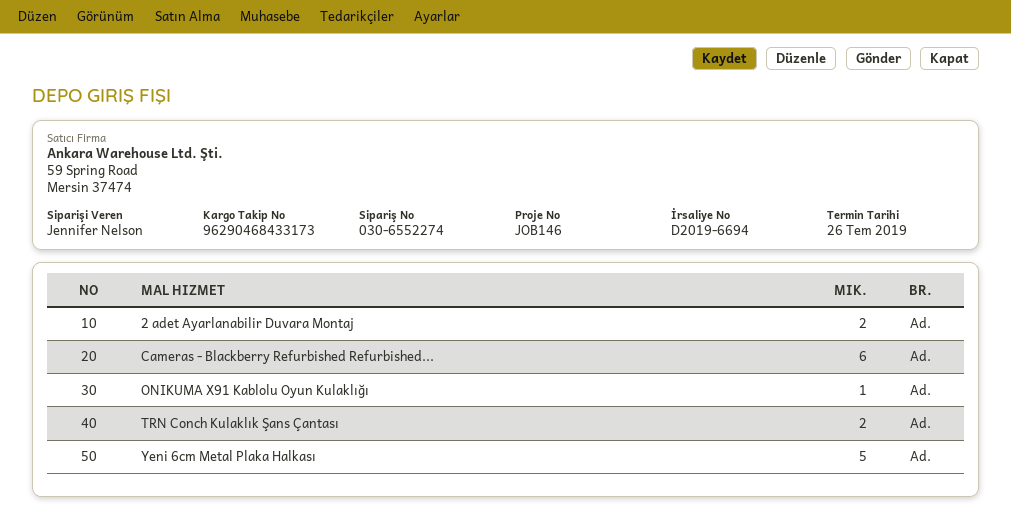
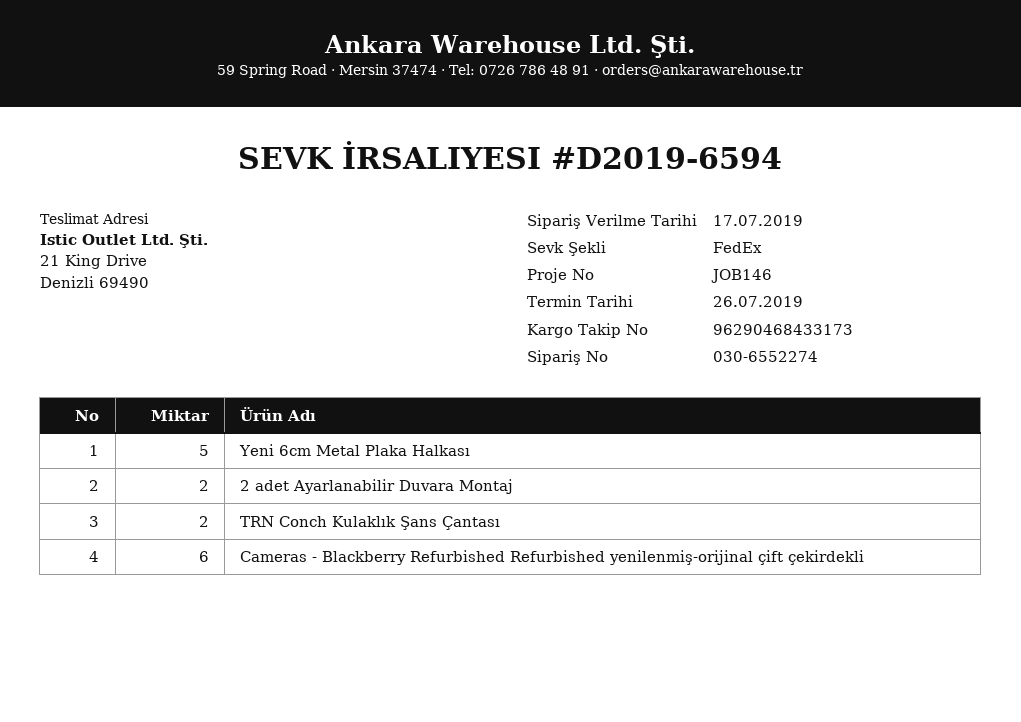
delivery note number: D2019-6694 -> D2019-6594
ONIKUMA X91 Kablolu Oyun Kulaklığı: 1 -> none

